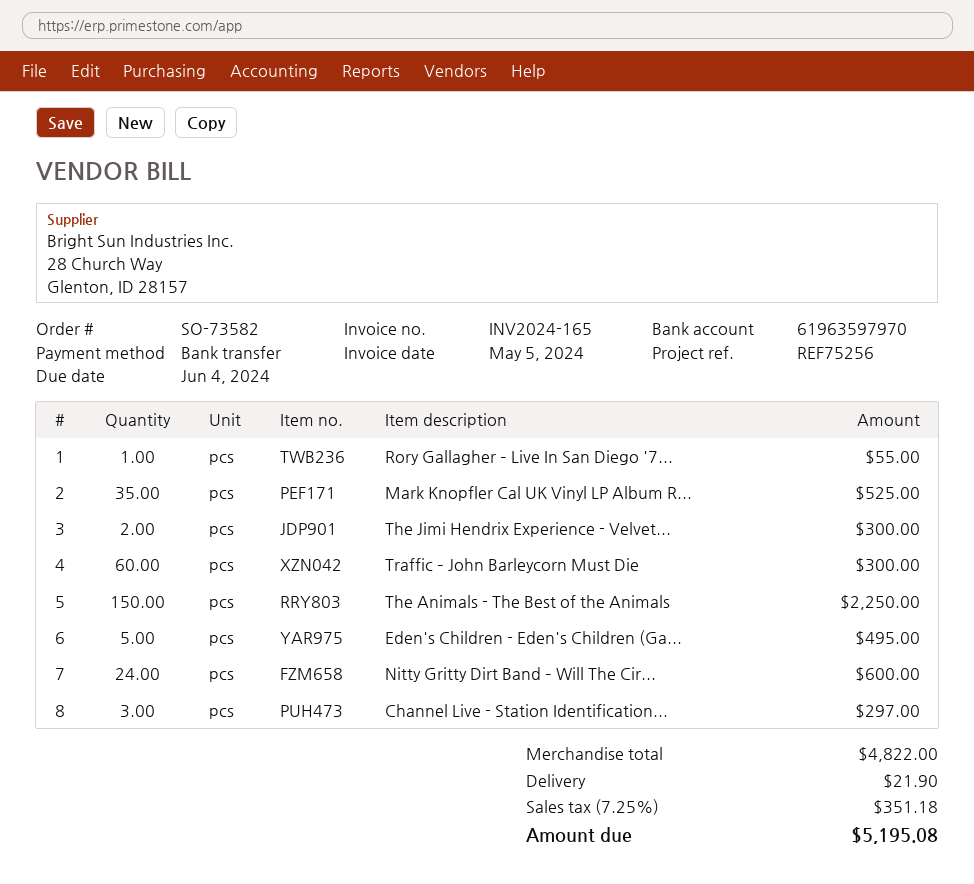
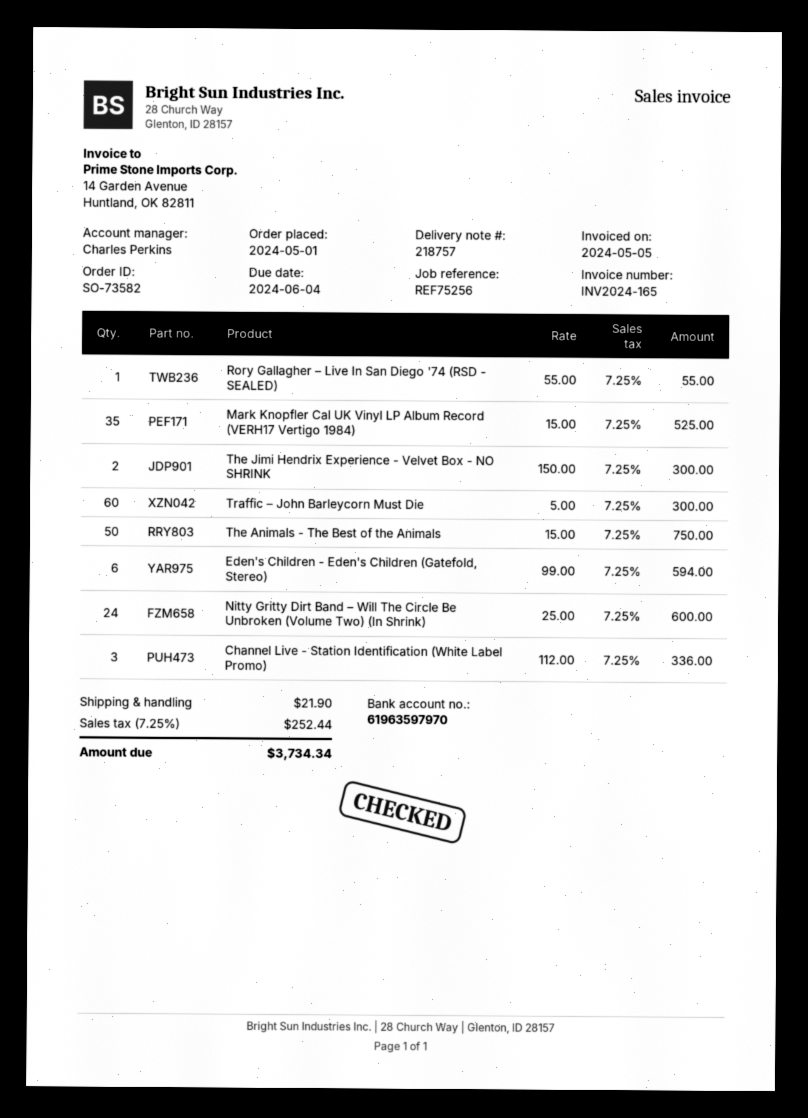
The Animals - The Best of the Animals: 150 for 2250.00 -> 50 for 750.00
Eden's Children - Eden's Children (Ga...: 5 for 495.00 -> 6 for 594.00
Channel Live - Station Identification...: 3 for 297.00 -> 3 for 336.00
tax: 7.25% = 351.18 -> 7.25% = 252.44
total: 5195.08 -> 3734.34

